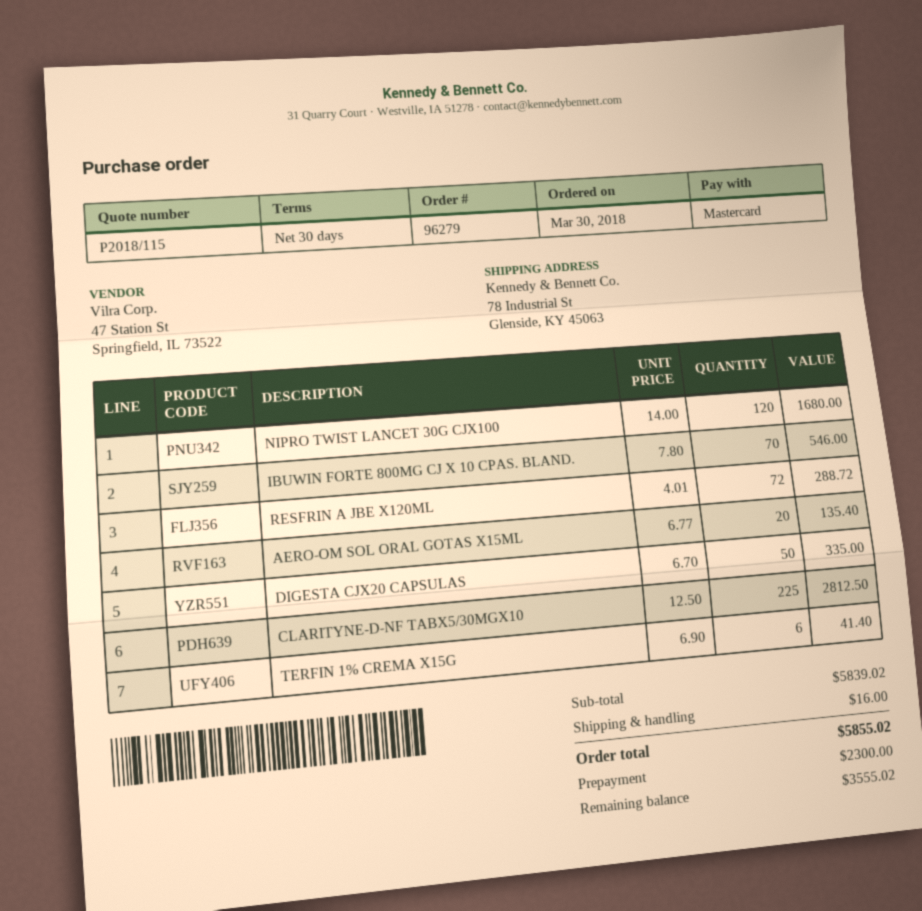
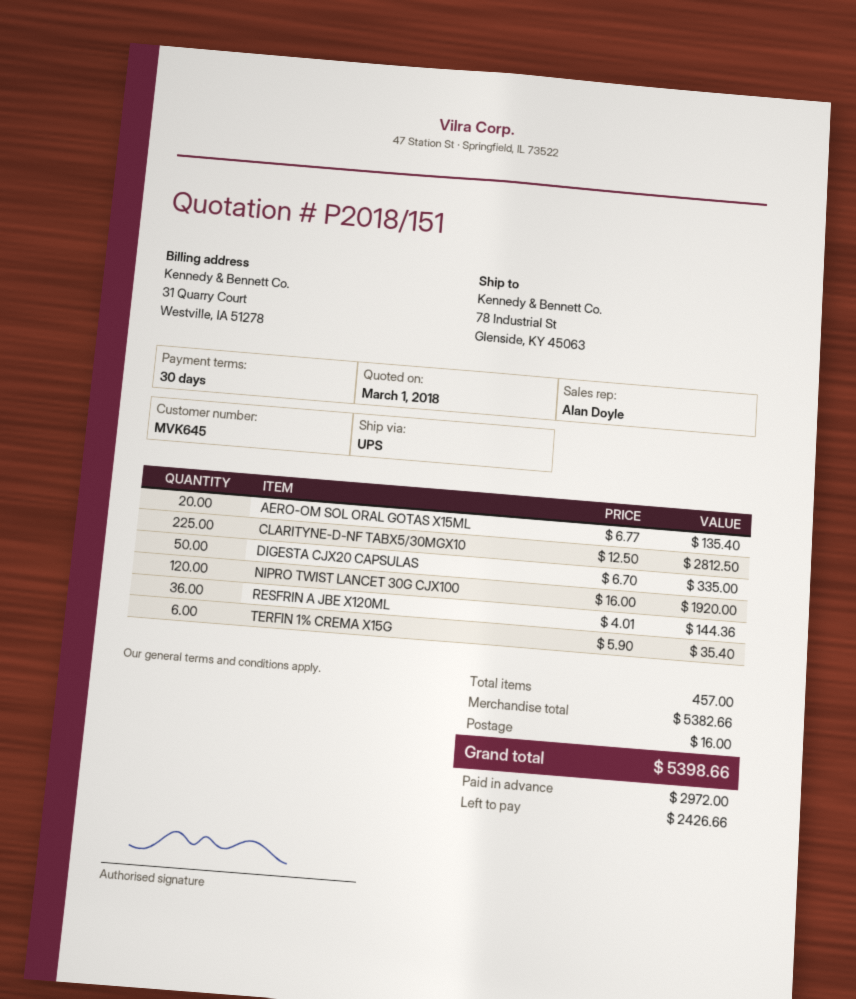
quote number: P2018/115 -> P2018/151
NIPRO TWIST LANCET 30G CJX100: 120 x 14.00 = 1680.00 -> 120 x 16.00 = 1920.00
IBUWIN FORTE 800MG CJ X 10 CPAS. BLAND.: 70 x 7.80 = 546.00 -> none
RESFRIN A JBE X120ML: 72 x 4.01 = 288.72 -> 36 x 4.01 = 144.36
TERFIN 1% CREMA X15G: 6 x 6.90 = 41.40 -> 6 x 5.90 = 35.40
subtotal: 5839.02 -> 5382.66
total: 5855.02 -> 5398.66
deposit: 2300.00 -> 2972.00
balance: 3555.02 -> 2426.66

